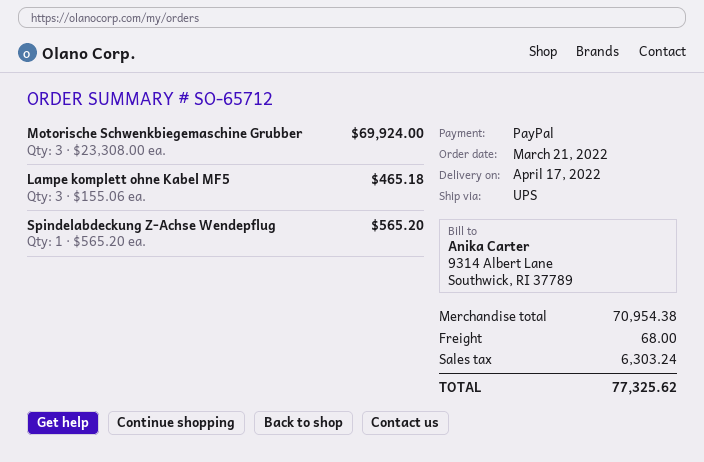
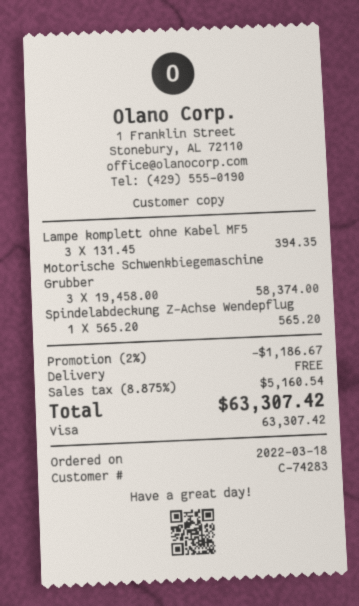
order date: 2022-03-21 -> 2022-03-18
payment method: PayPal -> Visa
Motorische Schwenkbiegemaschine Grubber: 3 x 23308.00 = 69924.00 -> 3 x 19458.00 = 58374.00
Lampe komplett ohne Kabel MF5: 3 x 155.06 = 465.18 -> 3 x 131.45 = 394.35
discount: none -> 2% = 1186.67
shipping: 68.00 -> 0.00
tax: 6303.24 -> 5160.54
total: 77325.62 -> 63307.42

